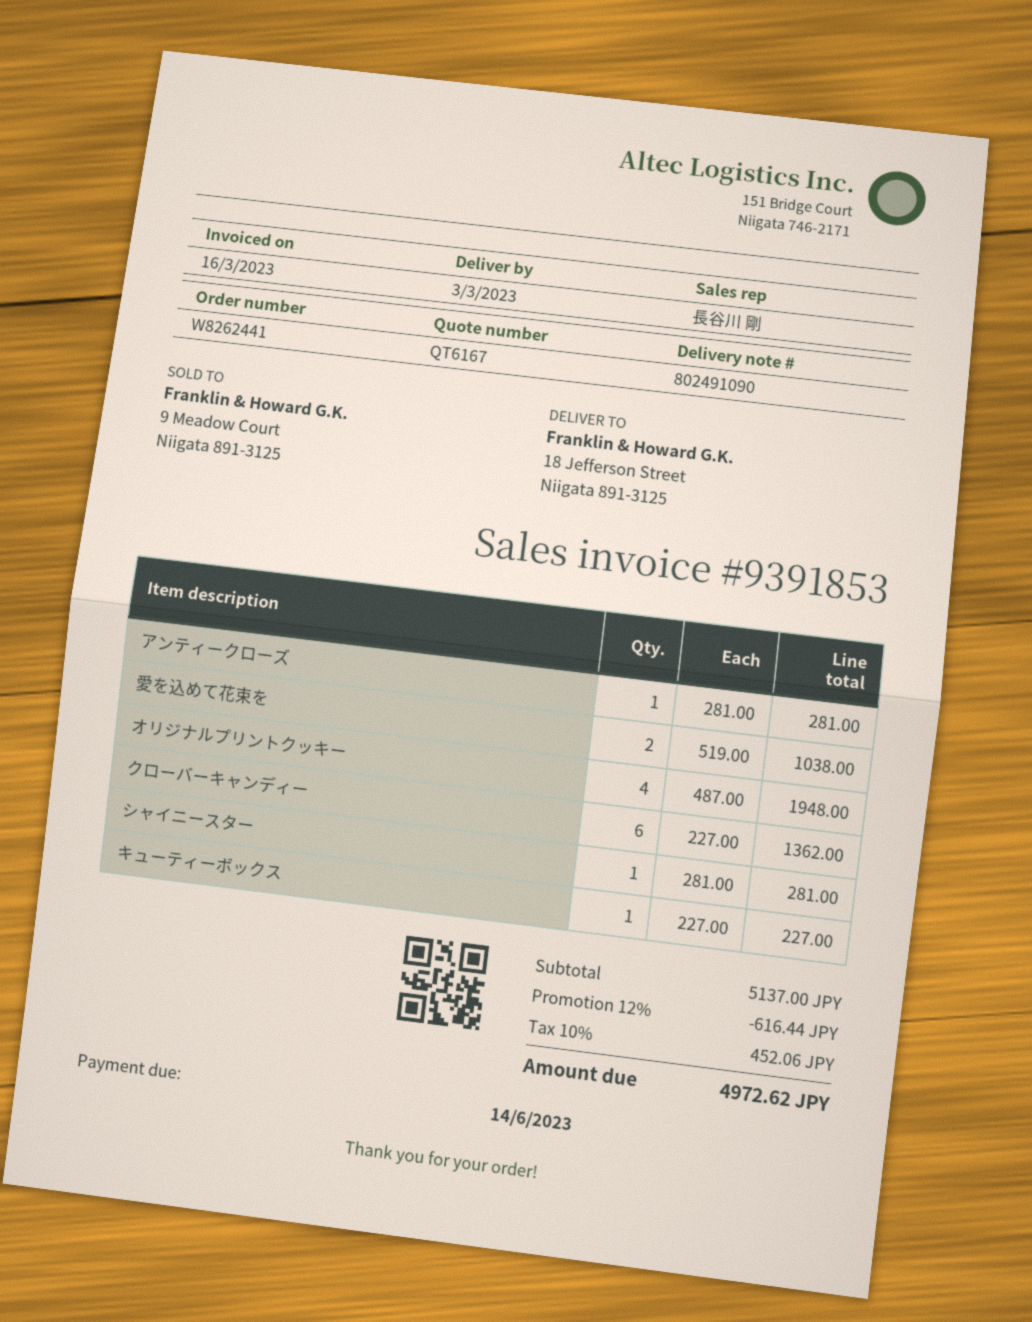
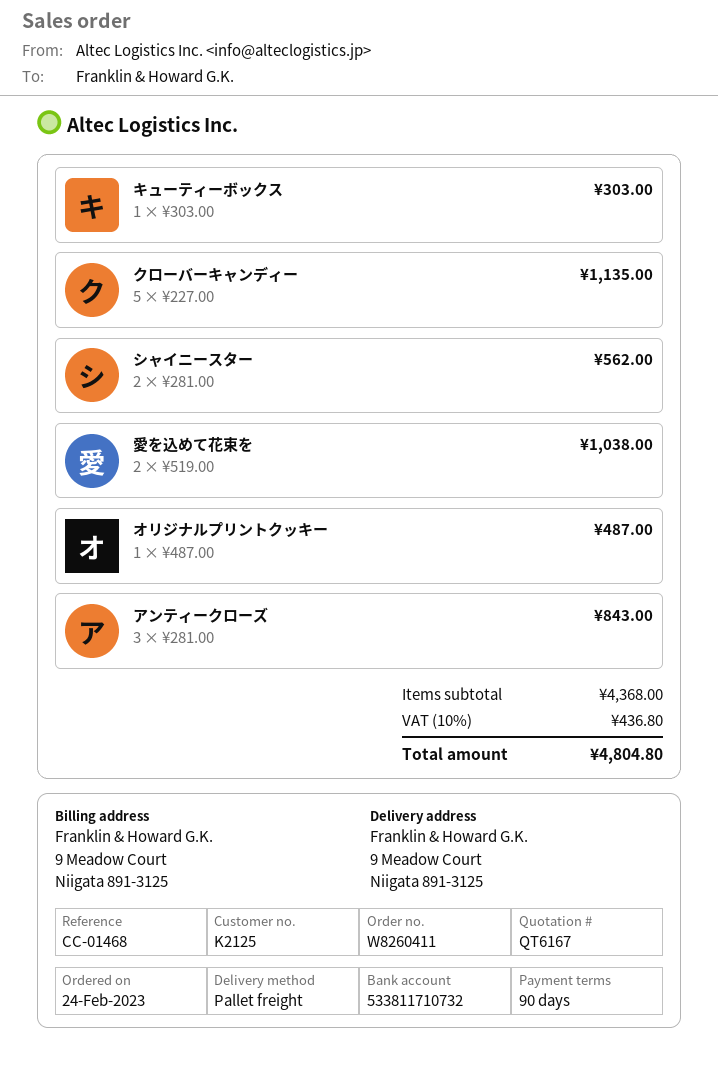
order number: W8262441 -> W8260411
ship to: 18 Jefferson Street, Niigata 891-3125 -> 9 Meadow Court, Niigata 891-3125
アンティークローズ: 1 x 281.00 = 281.00 -> 3 x 281.00 = 843.00
オリジナルプリントクッキー: 4 x 487.00 = 1948.00 -> 1 x 487.00 = 487.00
クローバーキャンディー: 6 x 227.00 = 1362.00 -> 5 x 227.00 = 1135.00
シャイニースター: 1 x 281.00 = 281.00 -> 2 x 281.00 = 562.00
キューティーボックス: 1 x 227.00 = 227.00 -> 1 x 303.00 = 303.00
subtotal: 5137.00 -> 4368.00
discount: 12% = 616.44 -> none
tax: 10% = 452.06 -> 10% = 436.80
total: 4972.62 -> 4804.80

